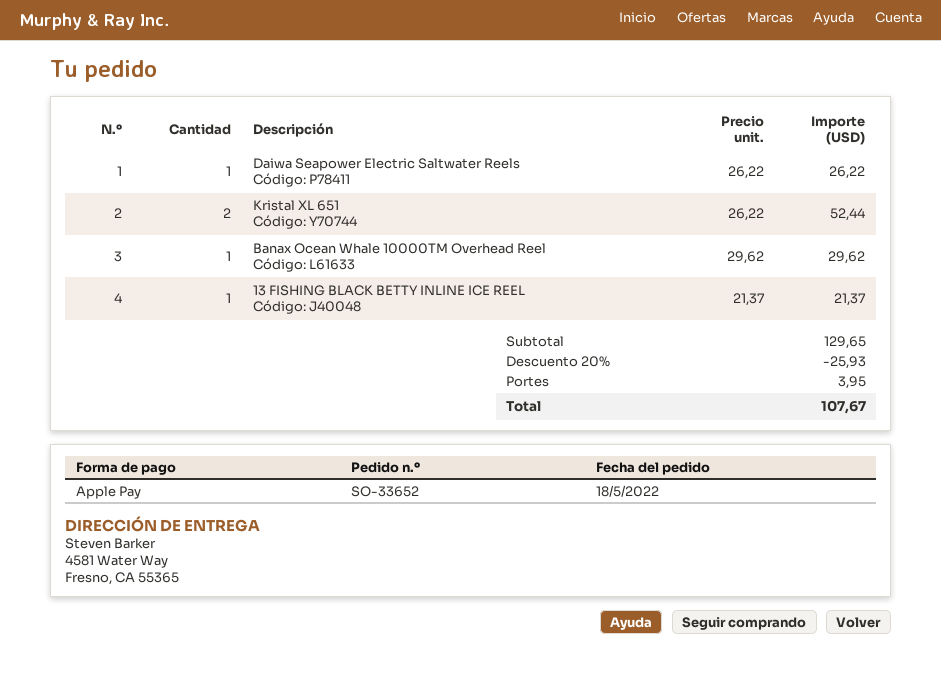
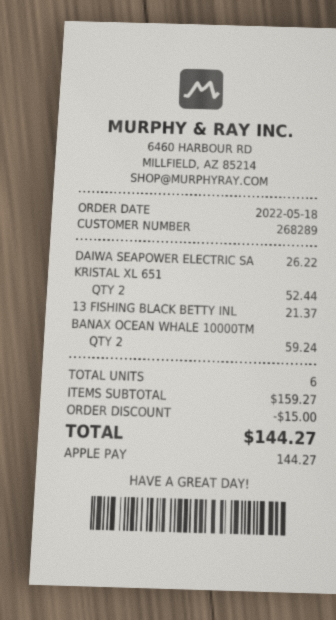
Banax Ocean Whale 10000TM Overhead Reel: 1 for 29.62 -> 2 for 59.24
subtotal: 129.65 -> 159.27
discount: 25.93 -> 15.00
shipping: 3.95 -> none
total: 107.67 -> 144.27

